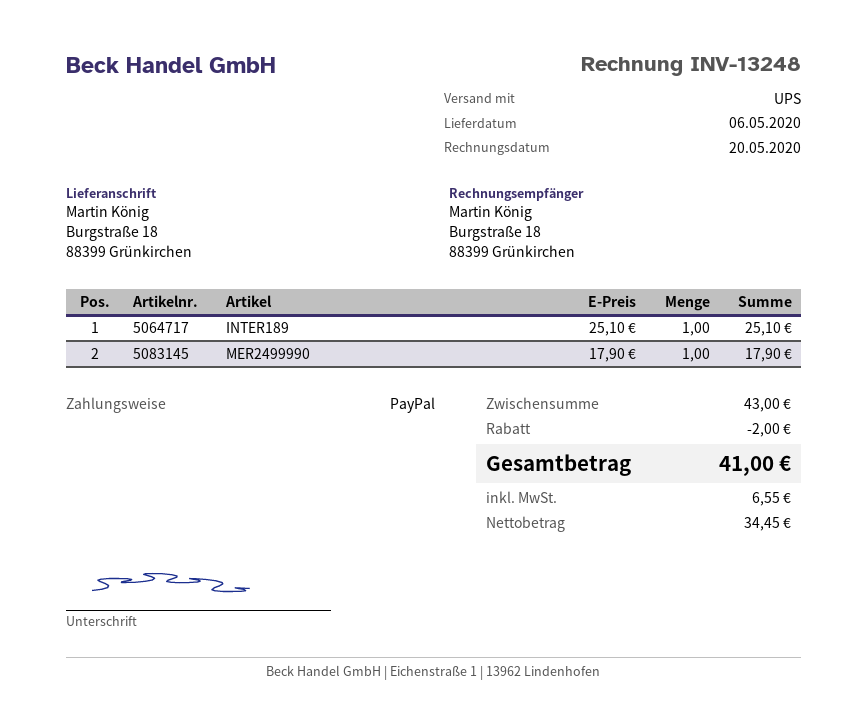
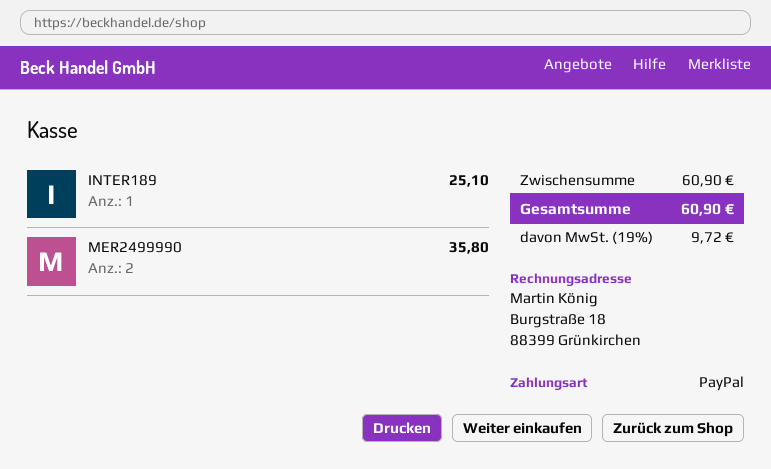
MER2499990: 1 for 17.90 -> 2 for 35.80
subtotal: 43.00 -> 60.90
discount: 2.00 -> none
tax: 6.55 -> 9.72
total: 41.00 -> 60.90

